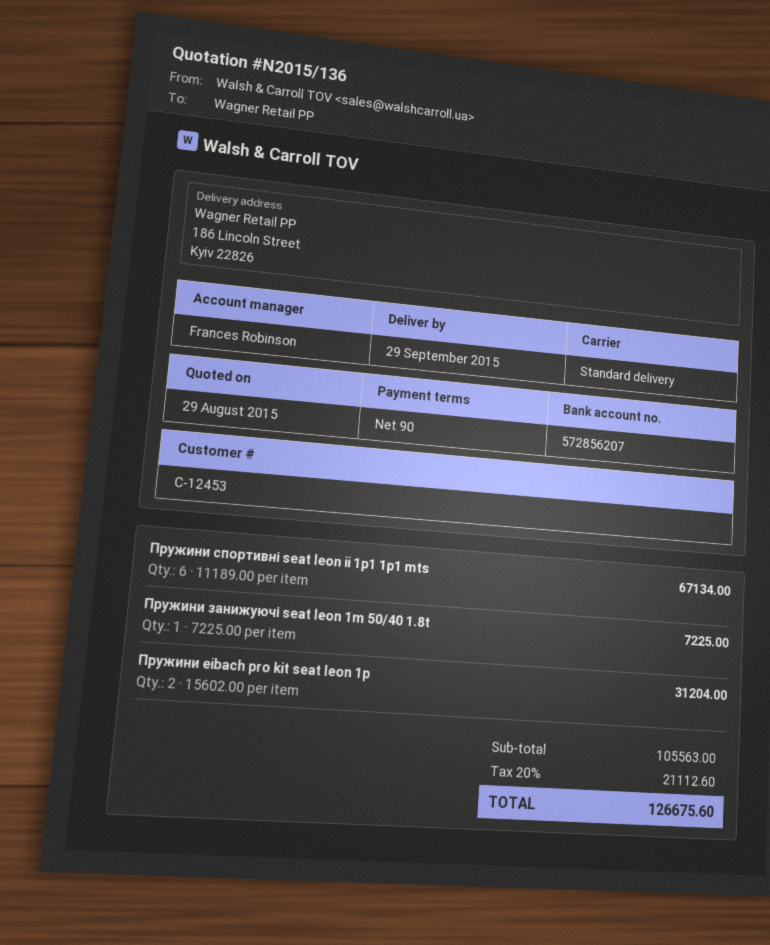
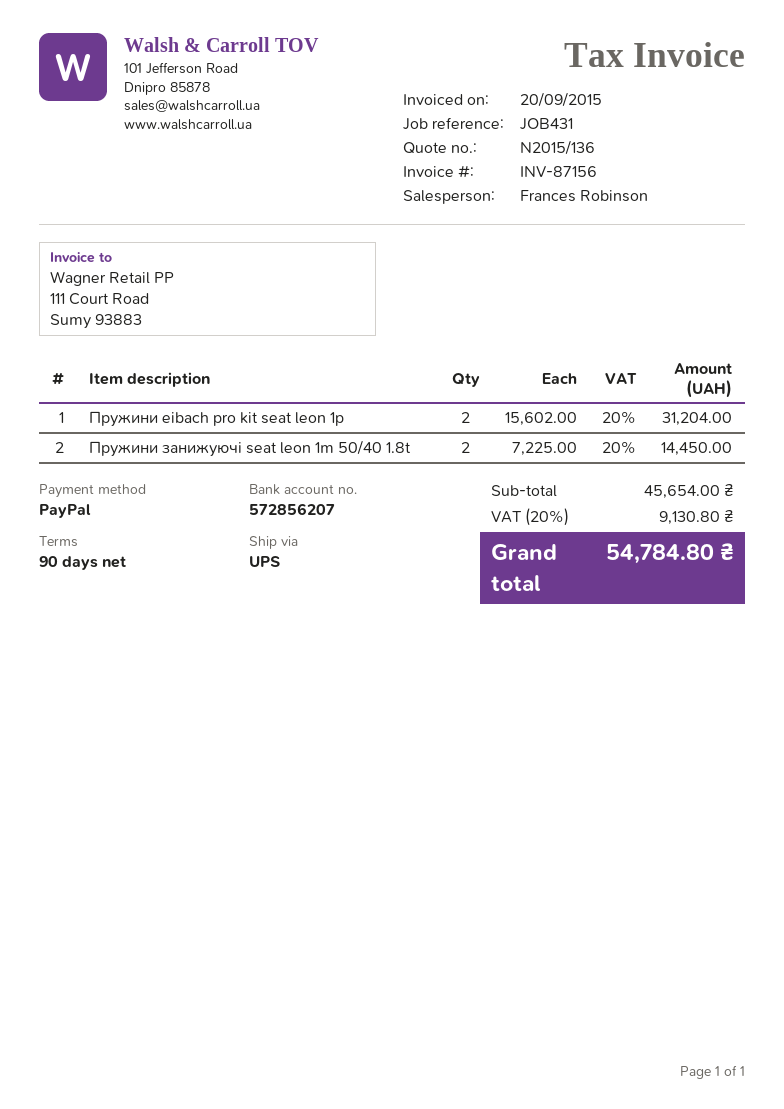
shipping method: standard -> UPS
Пружини спортивні seat leon ii 1p1 1p1 mts: 6 x 11189.00 = 67134.00 -> none
Пружини занижуючі seat leon 1m 50/40 1.8t: 1 x 7225.00 = 7225.00 -> 2 x 7225.00 = 14450.00
subtotal: 105563.00 -> 45654.00
tax: 20% = 21112.60 -> 20% = 9130.80
total: 126675.60 -> 54784.80

